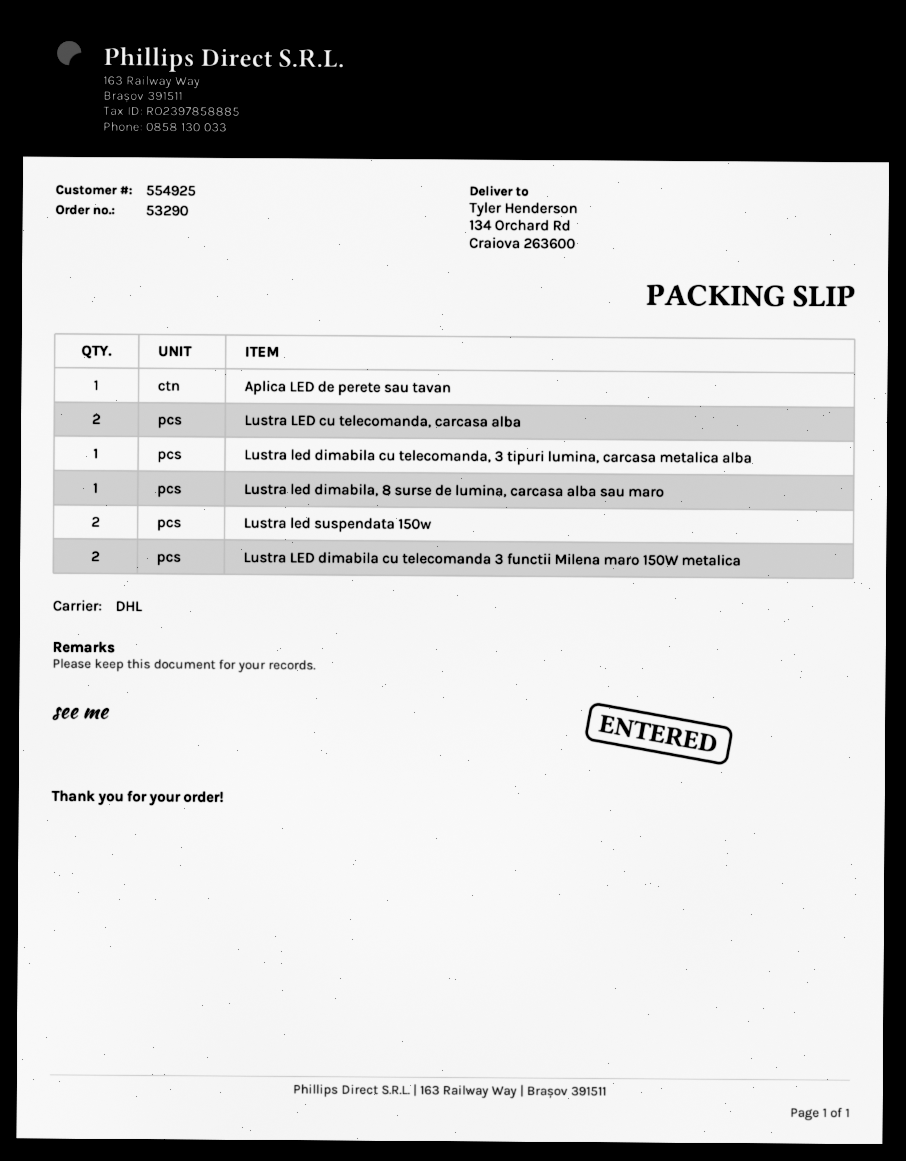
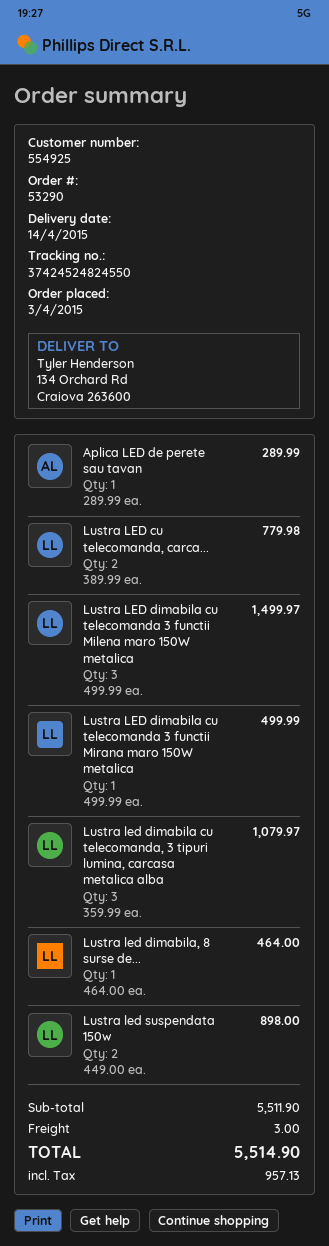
Lustra led dimabila cu telecomanda, 3 tipuri lumina, carcasa metalica alba: 1 -> 3
Lustra LED dimabila cu telecomanda 3 functii Milena maro 150W metalica: 2 -> 3
Lustra LED dimabila cu telecomanda 3 functii Mirana maro 150W metalica: none -> 1

